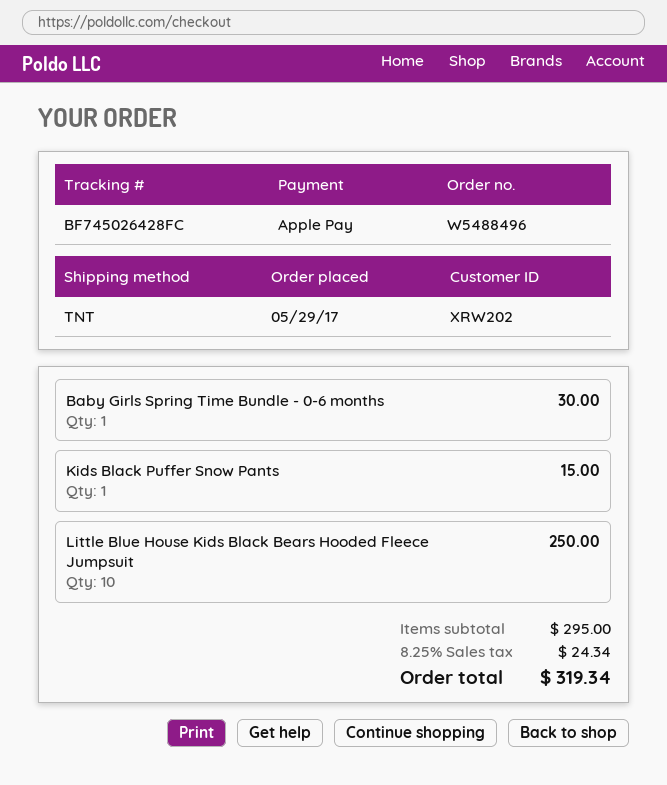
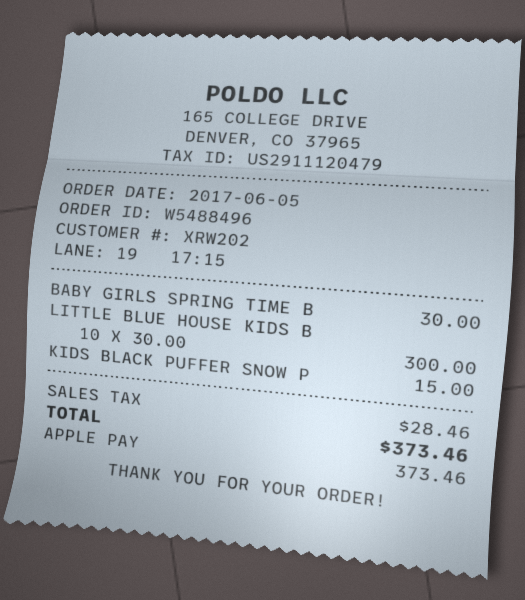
order date: 2017-05-29 -> 2017-06-05
Little Blue House Kids Black Bears Hooded Fleece Jumpsuit: 10 for 250.00 -> 10 for 300.00
tax: 24.34 -> 28.46
total: 319.34 -> 373.46

